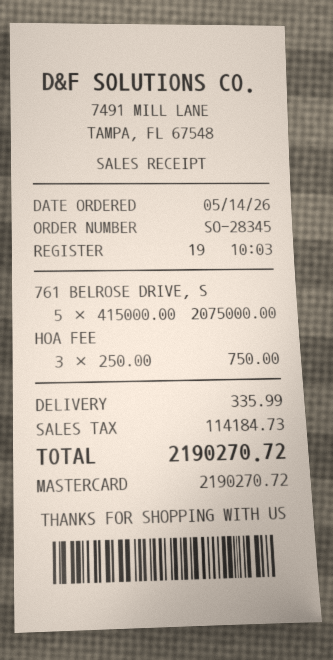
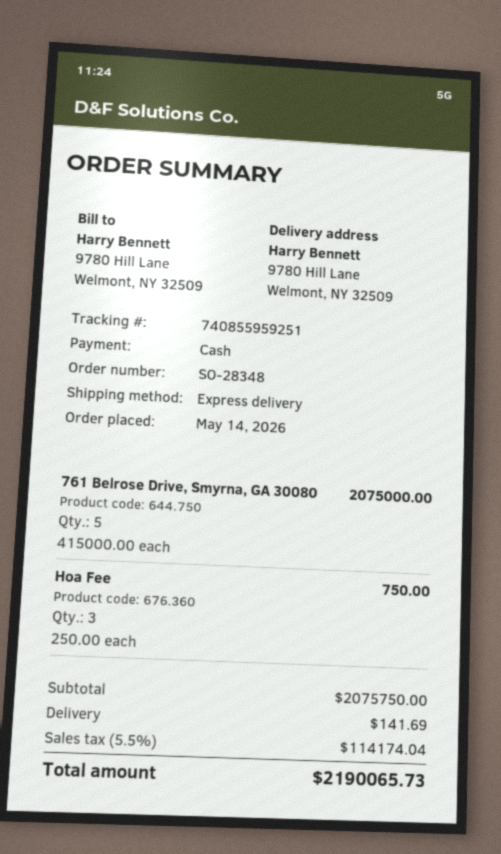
order number: SO-28345 -> SO-28348
payment method: Mastercard -> cash
shipping: 335.99 -> 141.69
tax: 114184.73 -> 114174.04
total: 2190270.72 -> 2190065.73

